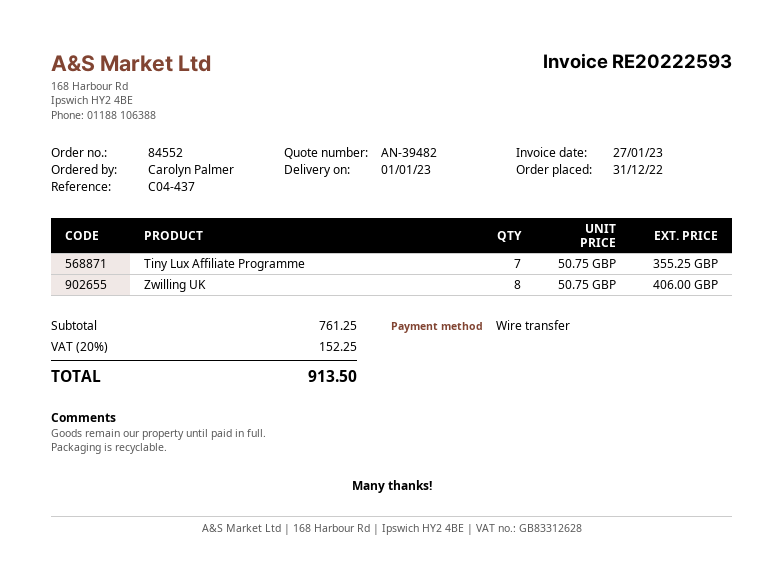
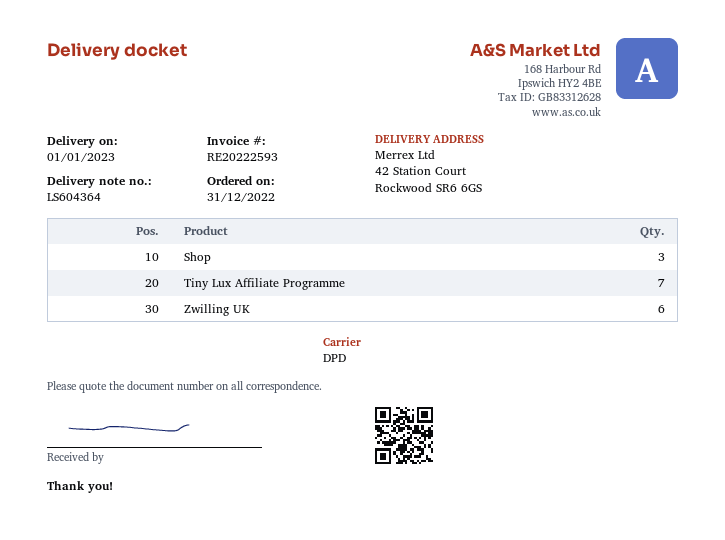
Zwilling UK: 8 -> 6
Shop: none -> 3

